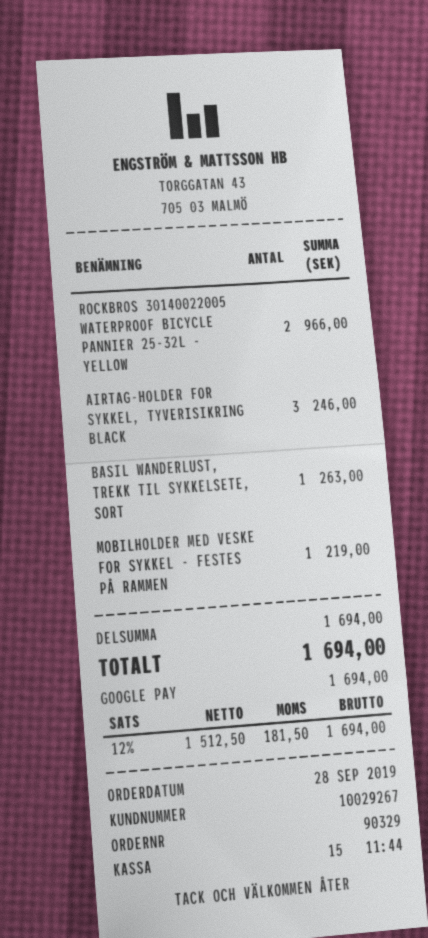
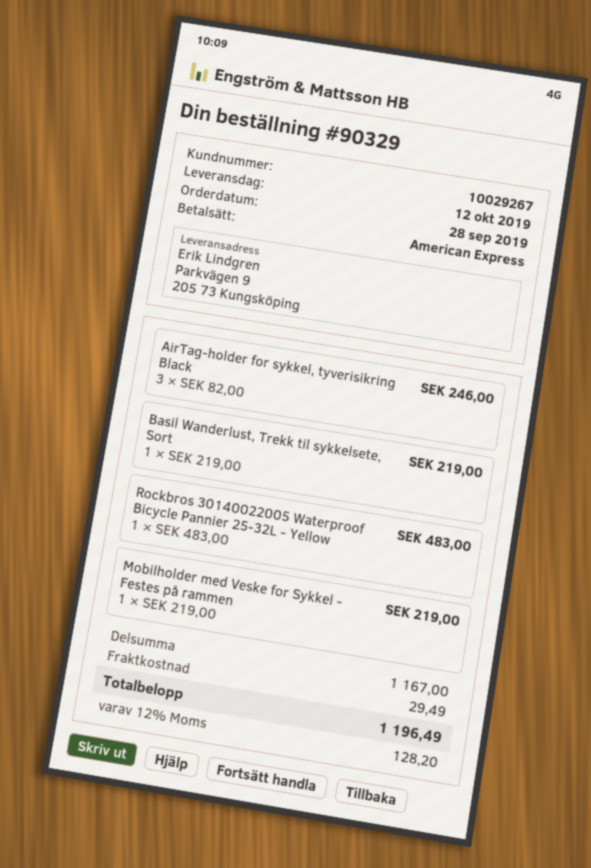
payment method: Google Pay -> American Express
ROCKBROS 30140022005 WATERPROOF BICYCLE PANNIER 25-32L - YELLOW: 2 for 966.00 -> 1 for 483.00
BASIL WANDERLUST, TREKK TIL SYKKELSETE, SORT: 1 for 263.00 -> 1 for 219.00
subtotal: 1694.00 -> 1167.00
shipping: none -> 29.49
tax: 12% = 181.50 -> 12% = 128.20
total: 1694.00 -> 1196.49

